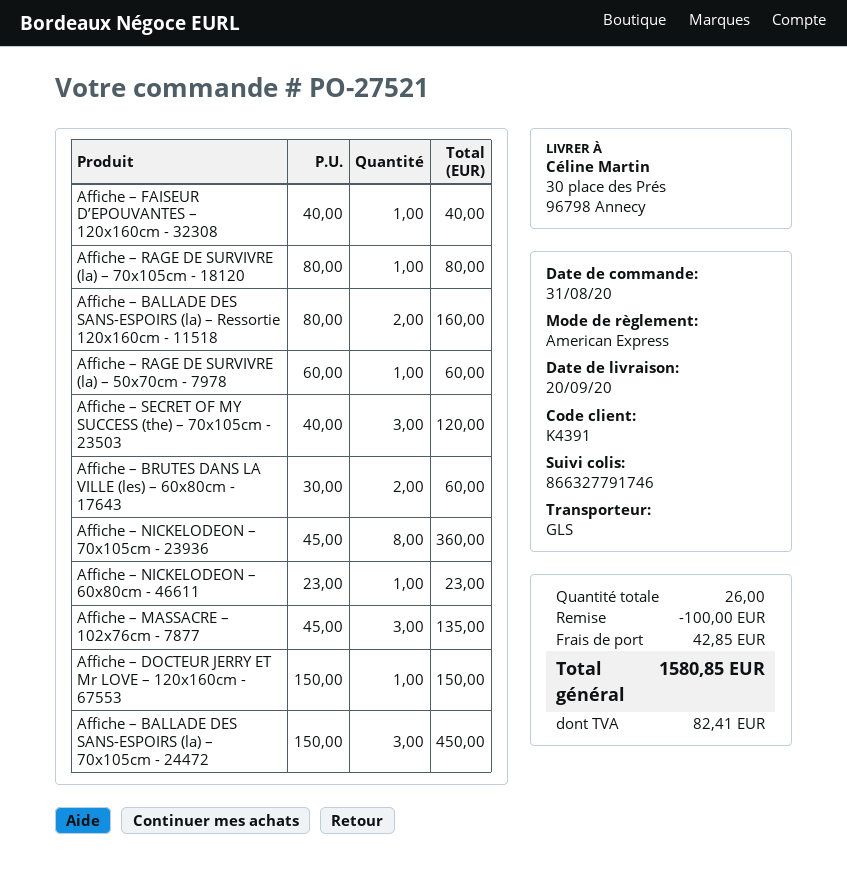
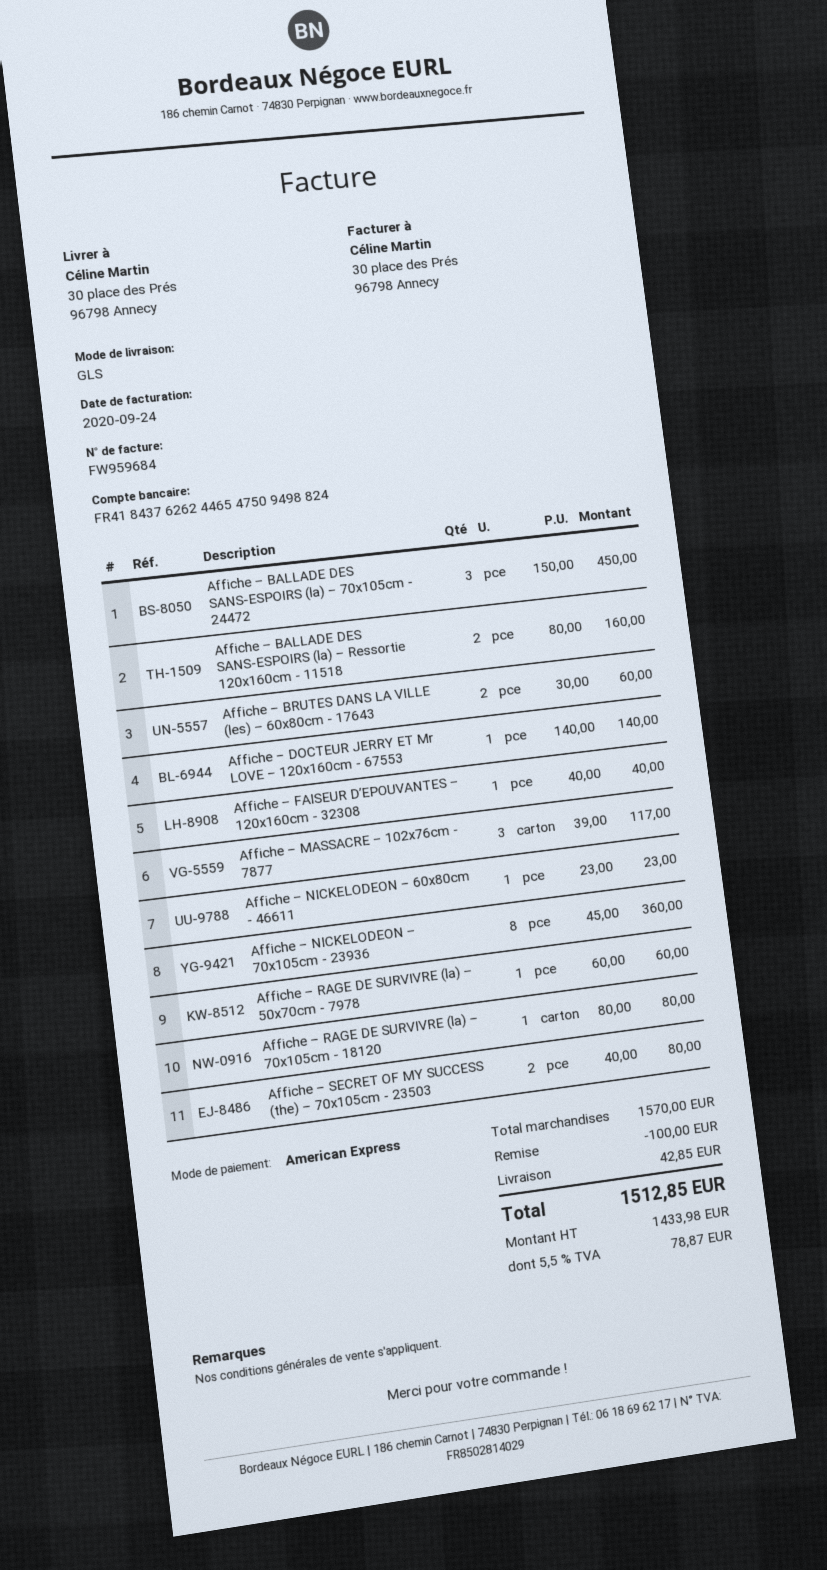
Affiche – SECRET OF MY SUCCESS (the) – 70x105cm - 23503: 3 x 40.00 = 120.00 -> 2 x 40.00 = 80.00
Affiche – MASSACRE – 102x76cm - 7877: 3 x 45.00 = 135.00 -> 3 x 39.00 = 117.00
Affiche – DOCTEUR JERRY ET Mr LOVE – 120x160cm - 67553: 1 x 150.00 = 150.00 -> 1 x 140.00 = 140.00
tax: 82.41 -> 78.87
total: 1580.85 -> 1512.85

